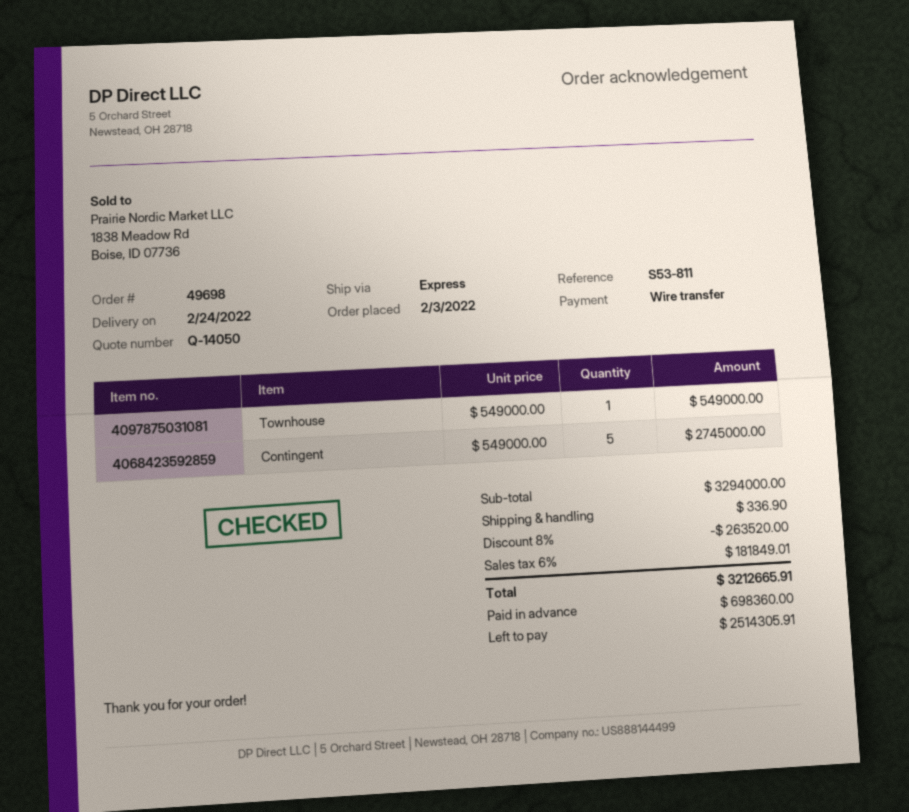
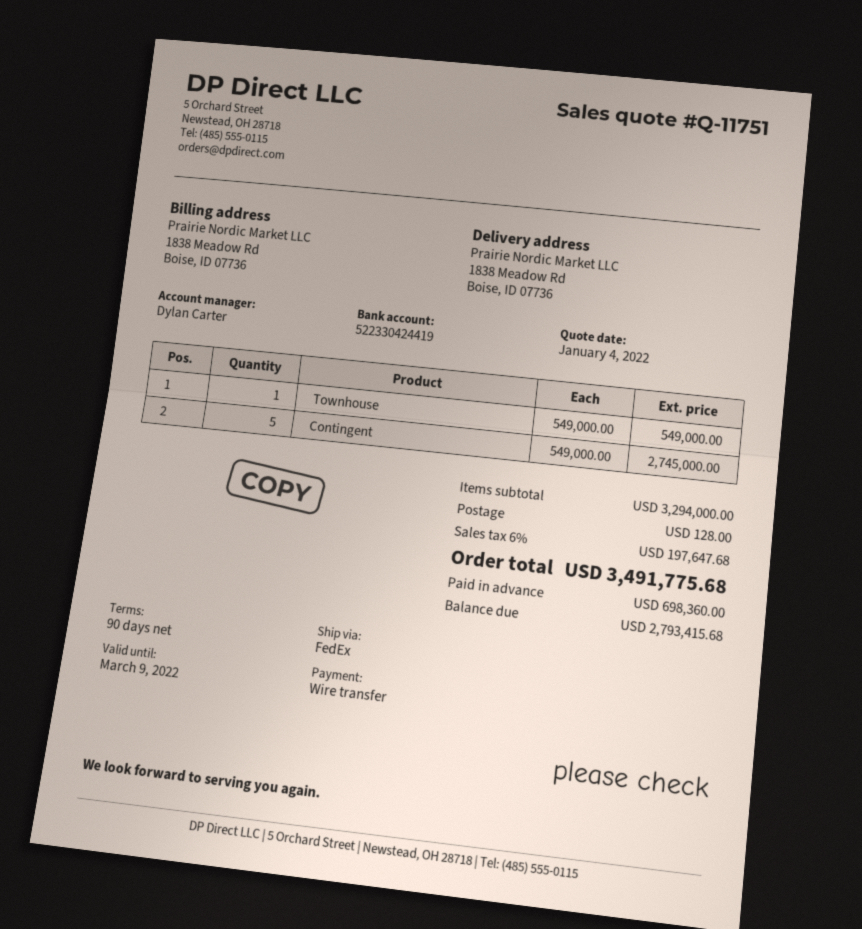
quote number: Q-14050 -> Q-11751
shipping method: express -> FedEx
discount: 8% = 263520.00 -> none
shipping: 336.90 -> 128.00
tax: 6% = 181849.01 -> 6% = 197647.68
total: 3212665.91 -> 3491775.68
balance: 2514305.91 -> 2793415.68

